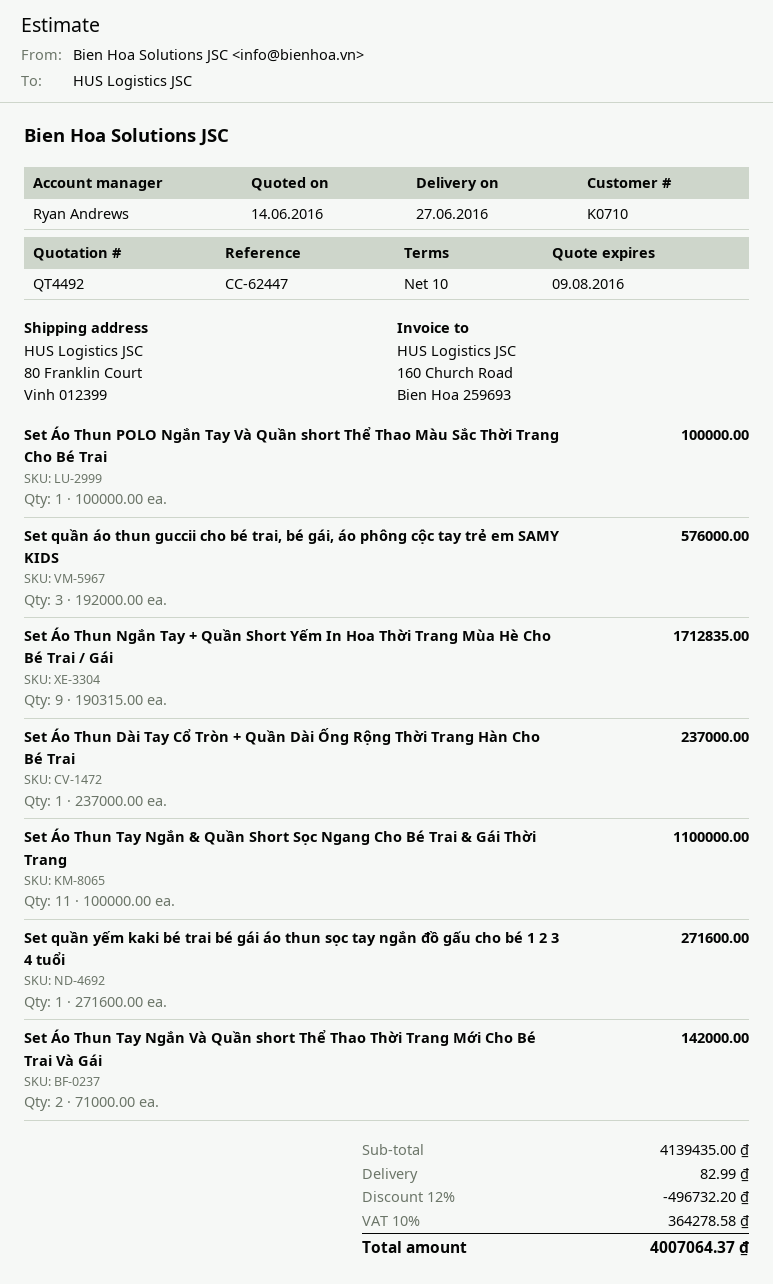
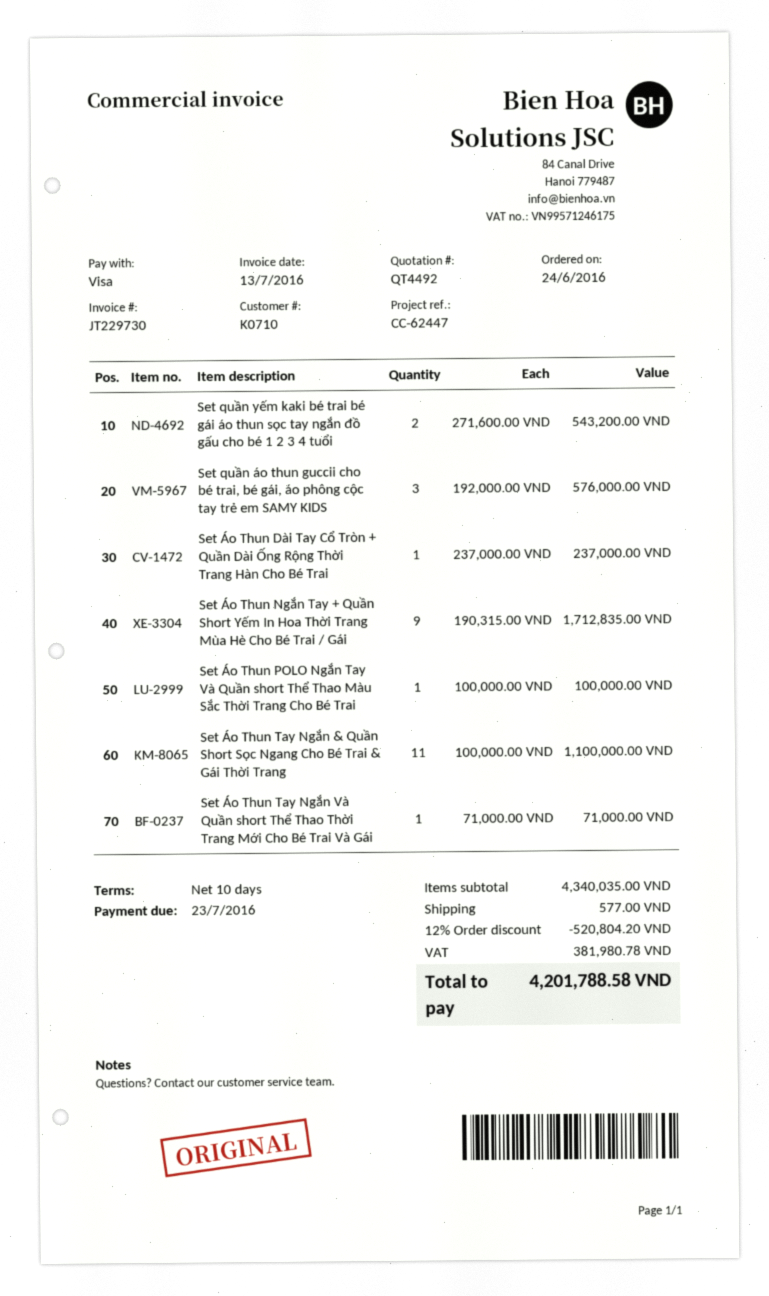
Set quần yếm kaki bé trai bé gái áo thun sọc tay ngắn đồ gấu cho bé 1 2 3 4 tuổi: 1 x 271600.00 = 271600.00 -> 2 x 271600.00 = 543200.00
Set Áo Thun Tay Ngắn Và Quần short Thể Thao Thời Trang Mới Cho Bé Trai Và Gái: 2 x 71000.00 = 142000.00 -> 1 x 71000.00 = 71000.00
subtotal: 4139435.00 -> 4340035.00
discount: 12% = 496732.20 -> 12% = 520804.20
shipping: 82.99 -> 577.00
tax: 364278.58 -> 381980.78
total: 4007064.37 -> 4201788.58

